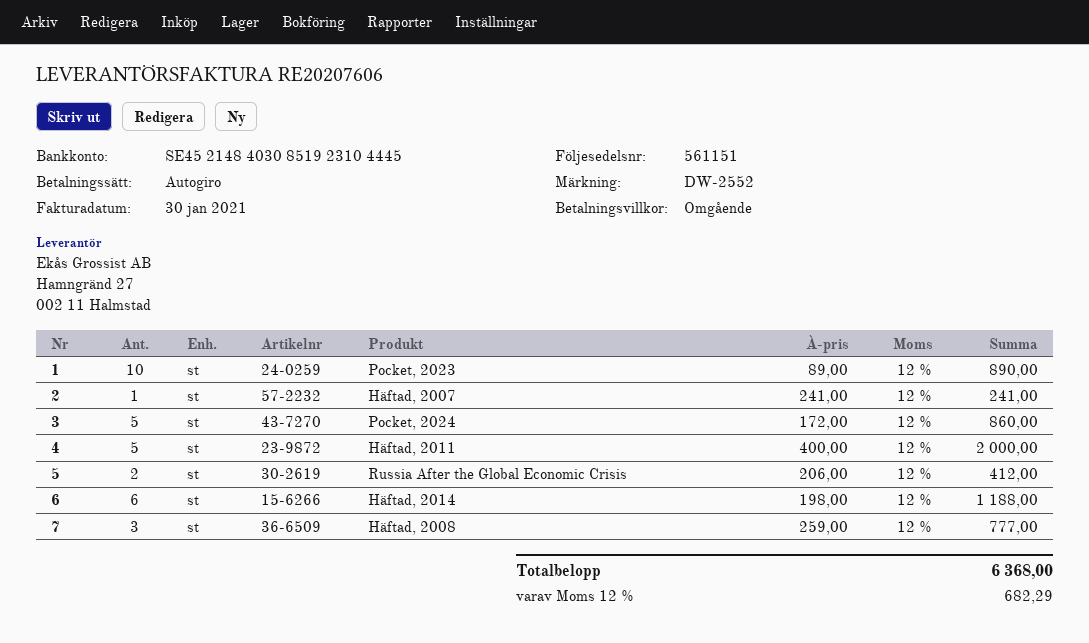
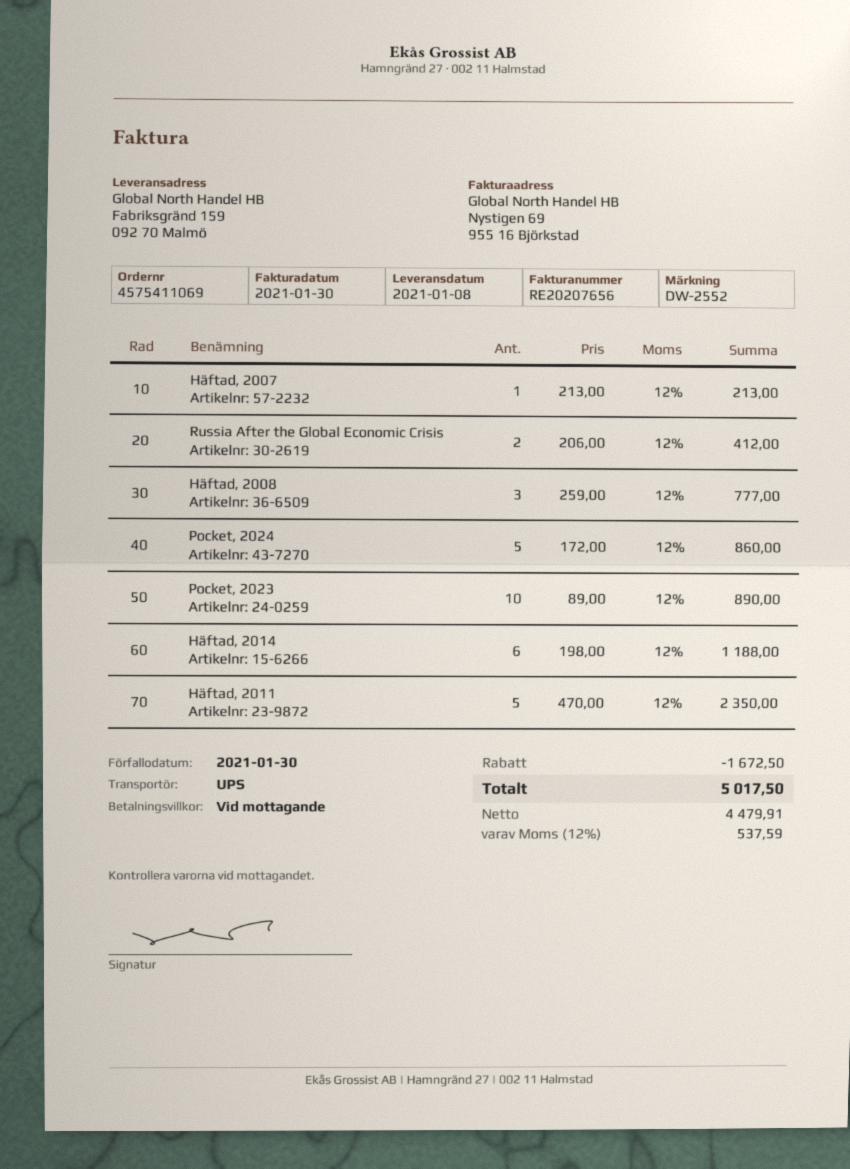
invoice number: RE20207606 -> RE20207656
Häftad, 2007: 1 x 241.00 = 241.00 -> 1 x 213.00 = 213.00
Häftad, 2011: 5 x 400.00 = 2000.00 -> 5 x 470.00 = 2350.00
discount: none -> 1672.50
tax: 12% = 682.29 -> 12% = 537.59
total: 6368.00 -> 5017.50

